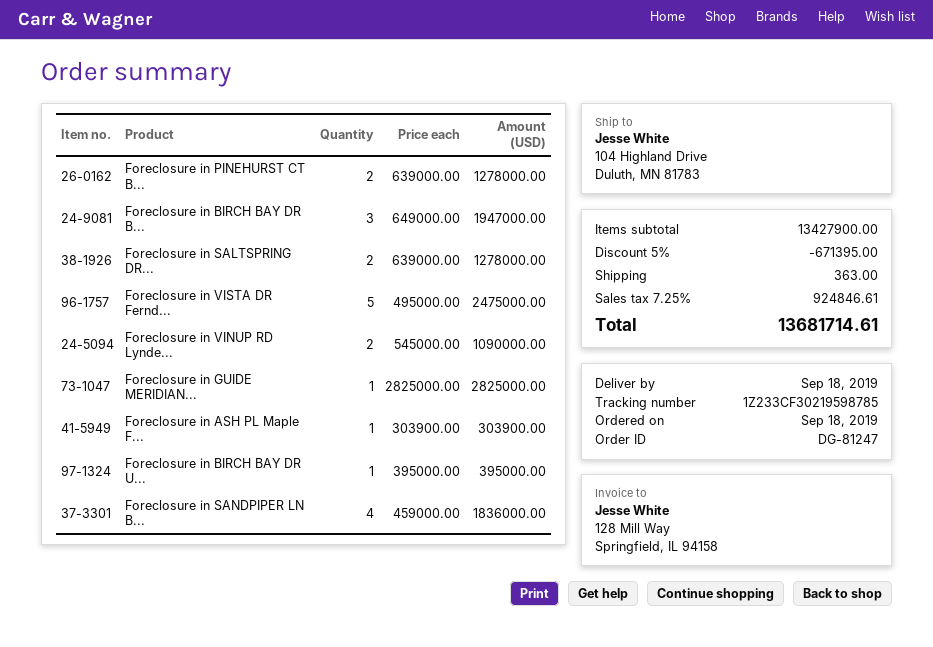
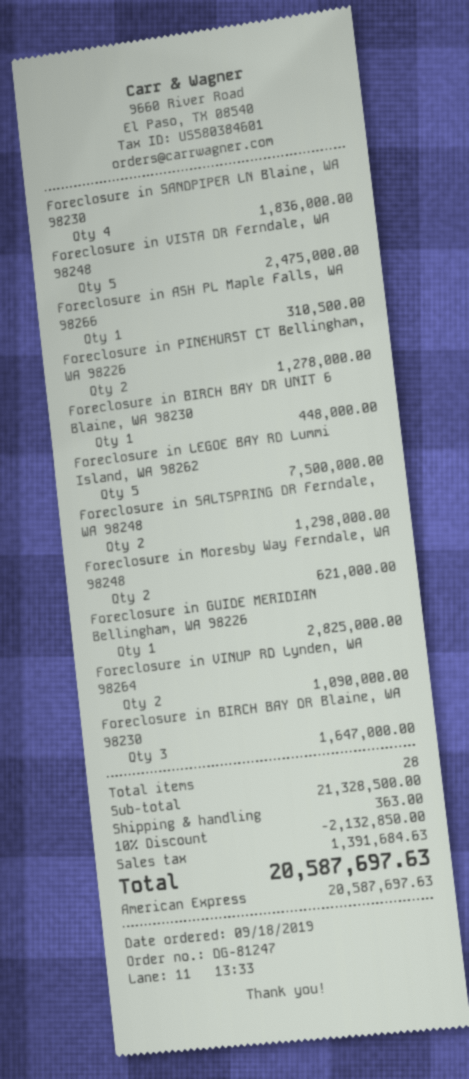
Foreclosure in BIRCH BAY DR B...: 3 for 1947000.00 -> 3 for 1647000.00
Foreclosure in SALTSPRING DR...: 2 for 1278000.00 -> 2 for 1298000.00
Foreclosure in ASH PL Maple F...: 1 for 303900.00 -> 1 for 310500.00
Foreclosure in BIRCH BAY DR U...: 1 for 395000.00 -> 1 for 448000.00
Foreclosure in LEGOE BAY RD Lummi Island, WA 98262: none -> 5 for 7500000.00
Foreclosure in Moresby Way Ferndale, WA 98248: none -> 2 for 621000.00
subtotal: 13427900.00 -> 21328500.00
discount: 5% = 671395.00 -> 10% = 2132850.00
tax: 924846.61 -> 1391684.63
total: 13681714.61 -> 20587697.63

